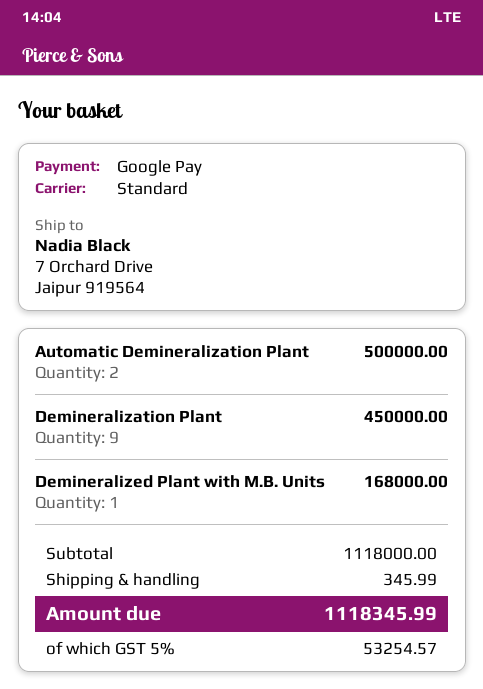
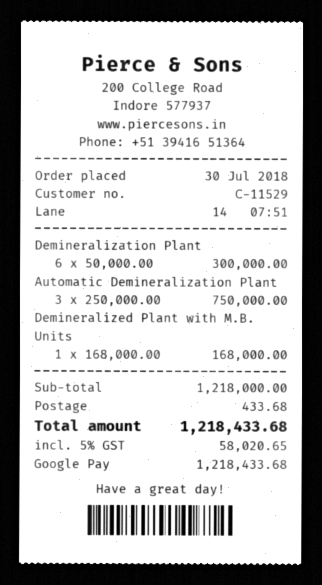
Automatic Demineralization Plant: 2 for 500000.00 -> 3 for 750000.00
Demineralization Plant: 9 for 450000.00 -> 6 for 300000.00
subtotal: 1118000.00 -> 1218000.00
shipping: 345.99 -> 433.68
tax: 5% = 53254.57 -> 5% = 58020.65
total: 1118345.99 -> 1218433.68

